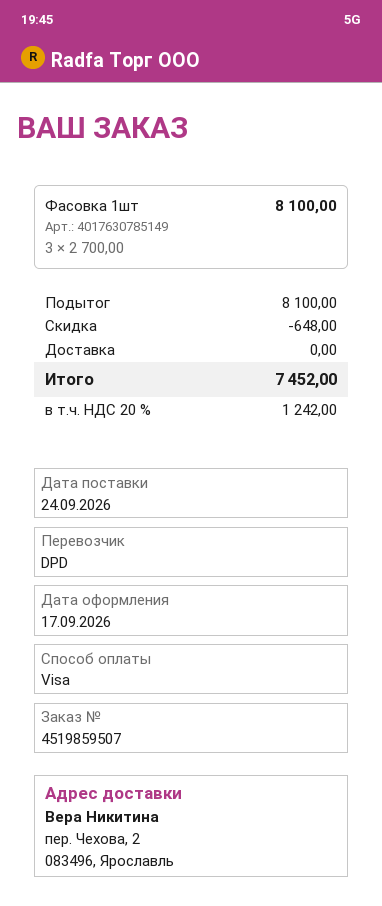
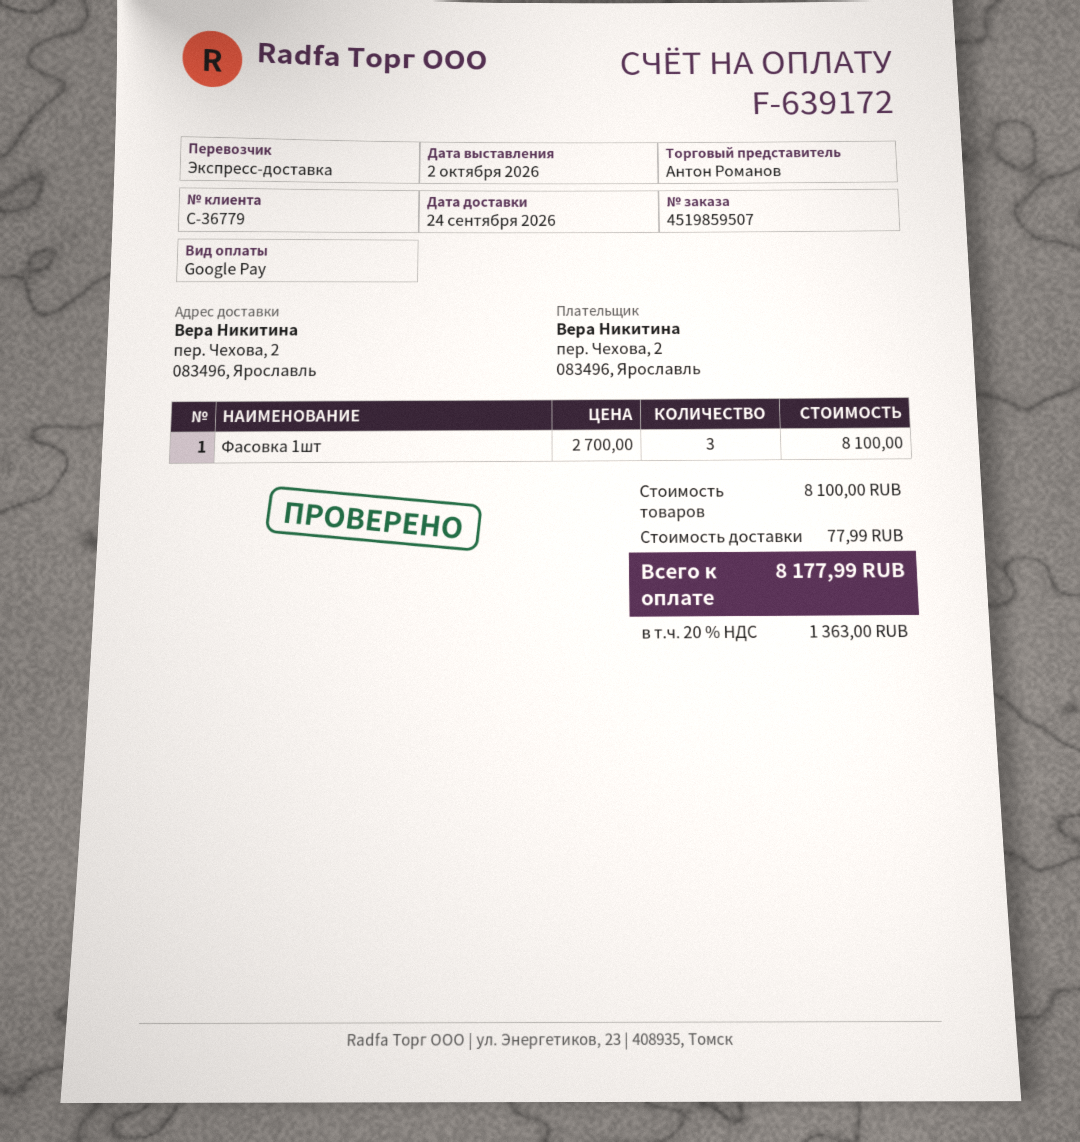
payment method: Visa -> Google Pay
shipping method: DPD -> express
discount: 648.00 -> none
shipping: 0.00 -> 77.99
tax: 20% = 1242.00 -> 20% = 1363.00
total: 7452.00 -> 8177.99

